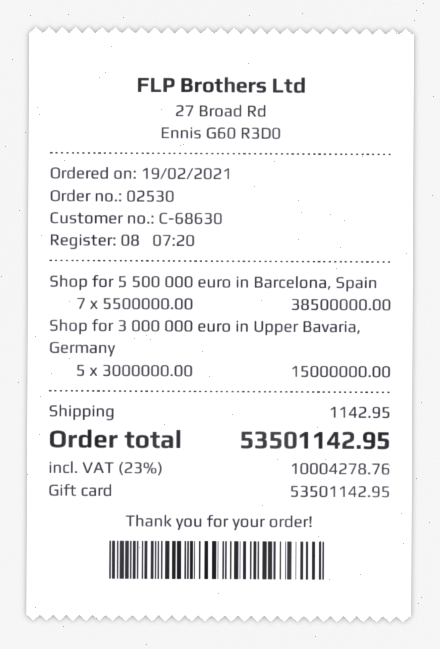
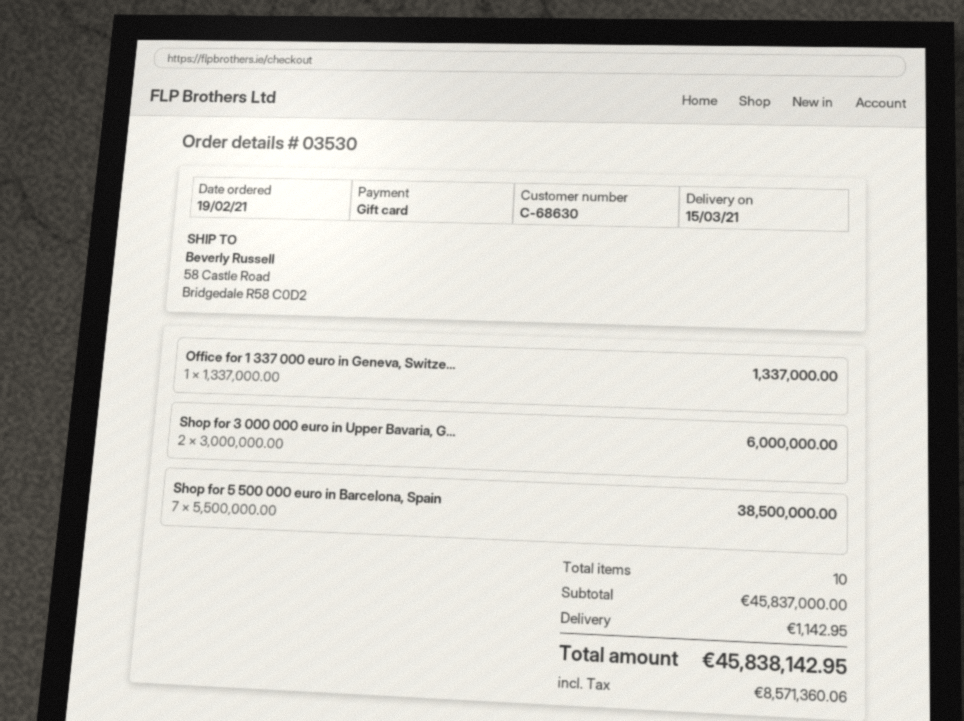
order number: 02530 -> 03530
Shop for 3 000 000 euro in Upper Bavaria, Germany: 5 x 3000000.00 = 15000000.00 -> 2 x 3000000.00 = 6000000.00
Office for 1 337 000 euro in Geneva, Switze...: none -> 1 x 1337000.00 = 1337000.00
tax: 10004278.76 -> 8571360.06
total: 53501142.95 -> 45838142.95

